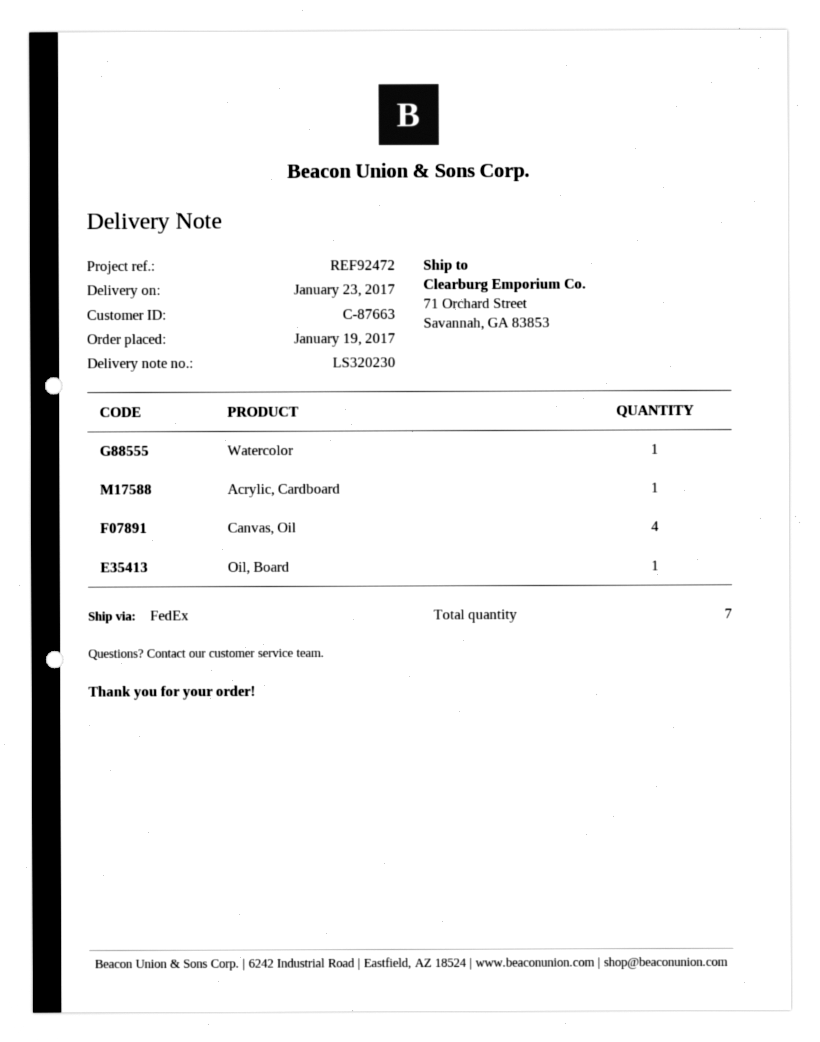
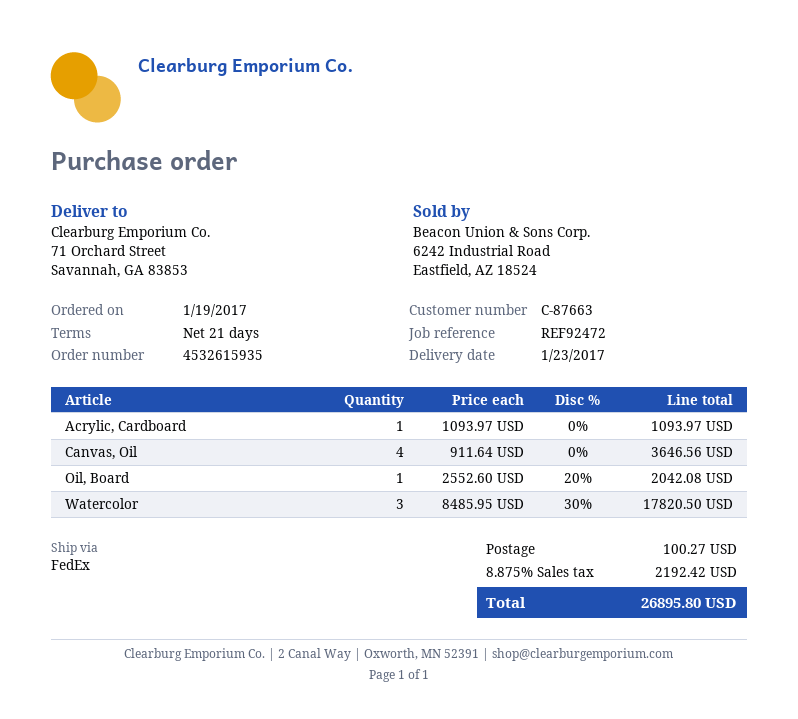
Watercolor: 1 -> 3

